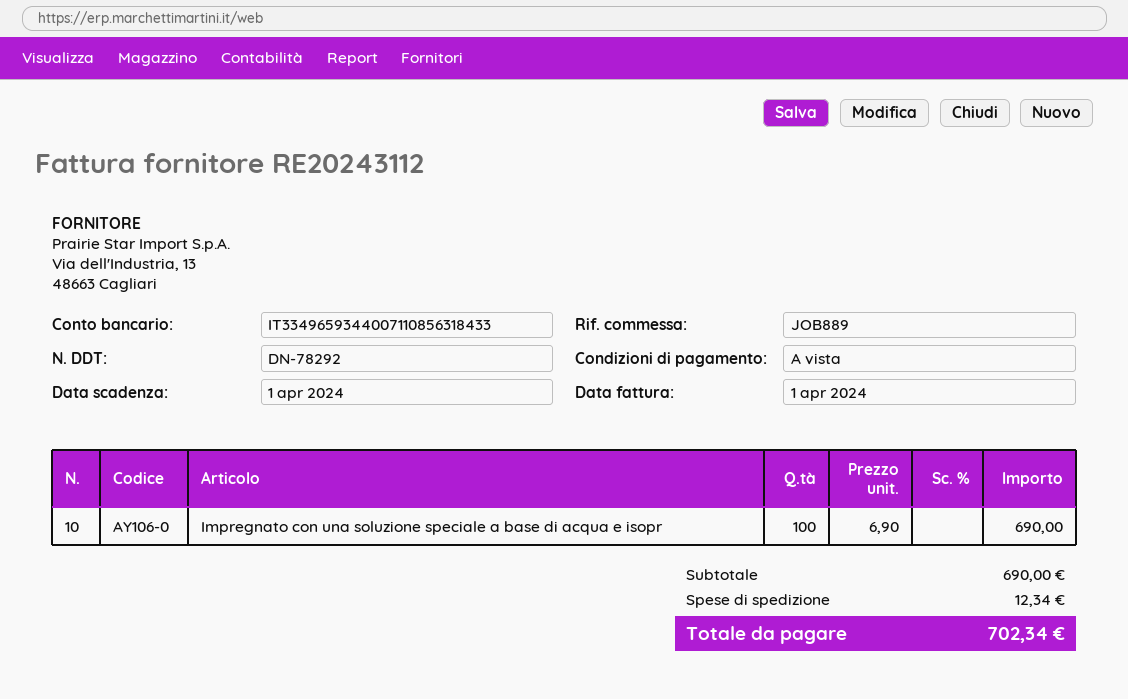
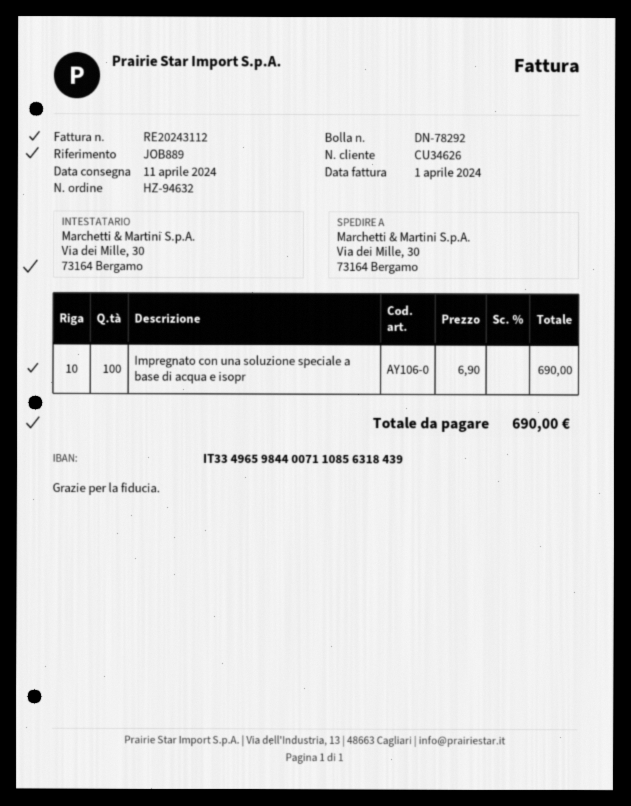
bank account: IT3349659344007110856318433 -> IT3349659844007110856318439
shipping: 12.34 -> none
total: 702.34 -> 690.00

